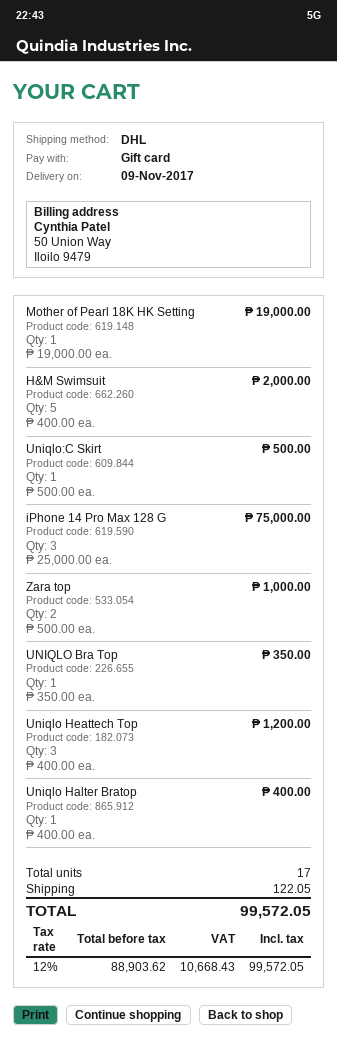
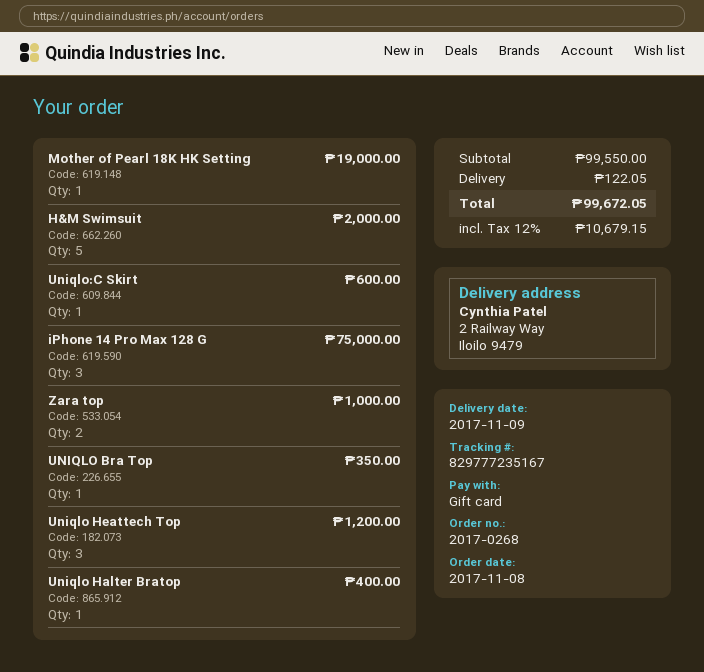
Uniqlo:C Skirt: 1 for 500.00 -> 1 for 600.00
tax: 12% = 10668.43 -> 12% = 10679.15
total: 99572.05 -> 99672.05

